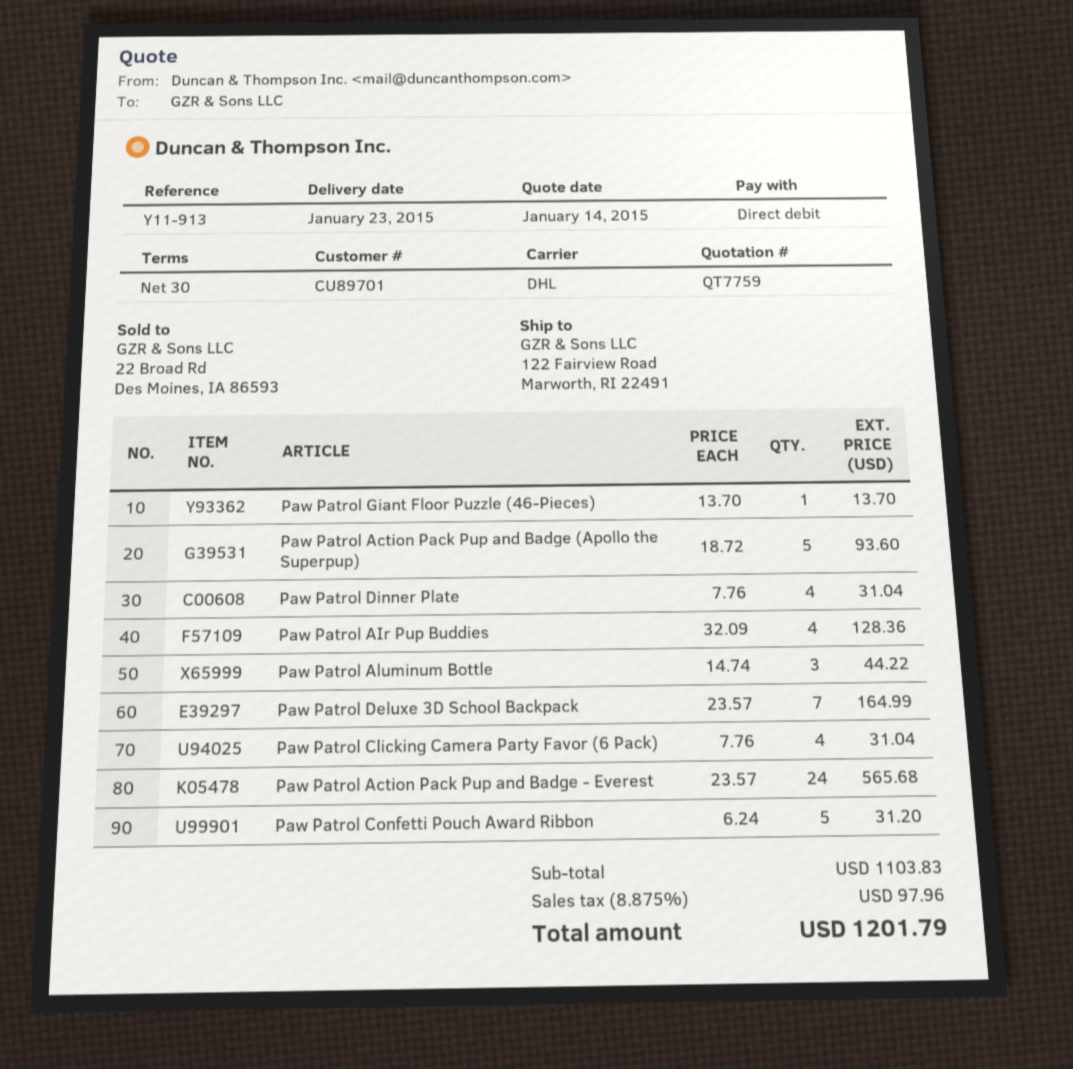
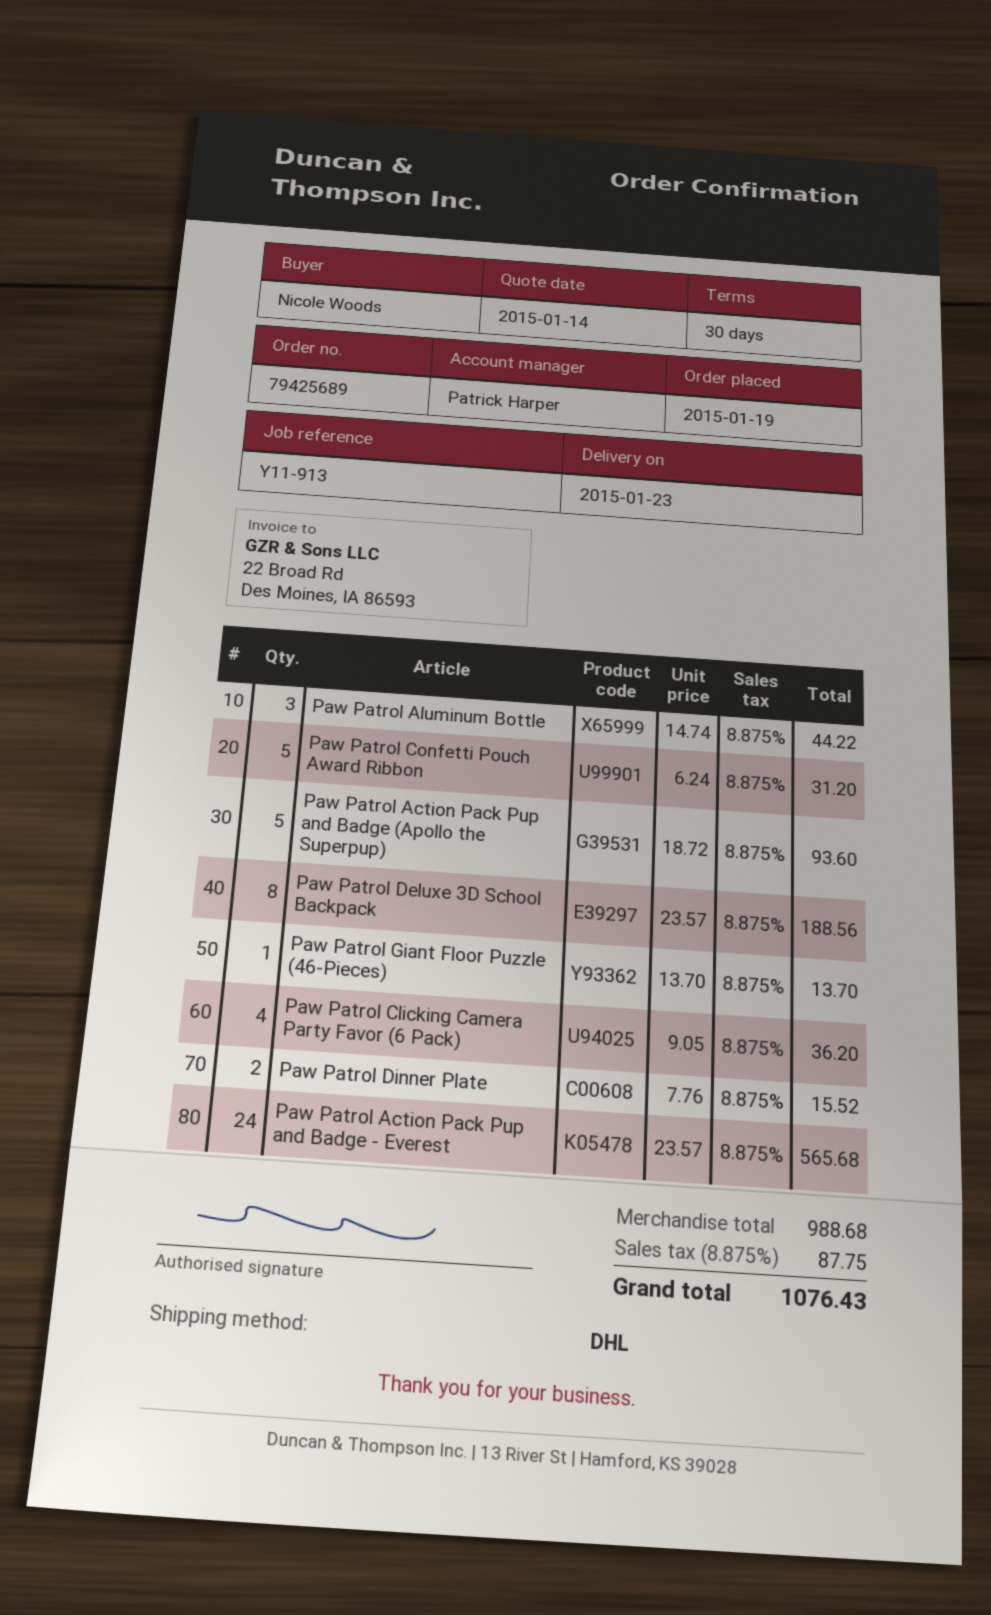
Paw Patrol Dinner Plate: 4 x 7.76 = 31.04 -> 2 x 7.76 = 15.52
Paw Patrol AIr Pup Buddies: 4 x 32.09 = 128.36 -> none
Paw Patrol Deluxe 3D School Backpack: 7 x 23.57 = 164.99 -> 8 x 23.57 = 188.56
Paw Patrol Clicking Camera Party Favor (6 Pack): 4 x 7.76 = 31.04 -> 4 x 9.05 = 36.20
subtotal: 1103.83 -> 988.68
tax: 8.875% = 97.96 -> 8.875% = 87.75
total: 1201.79 -> 1076.43

